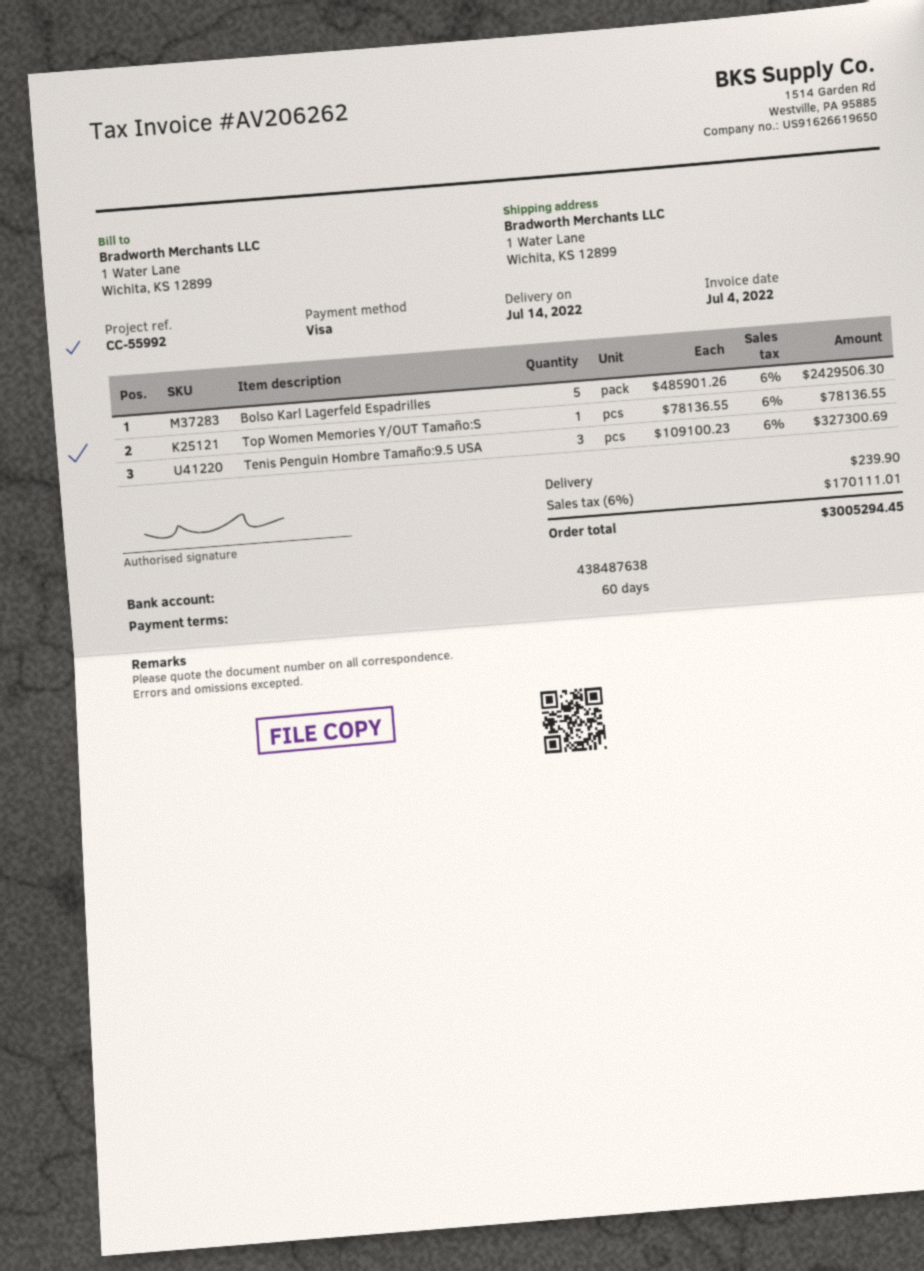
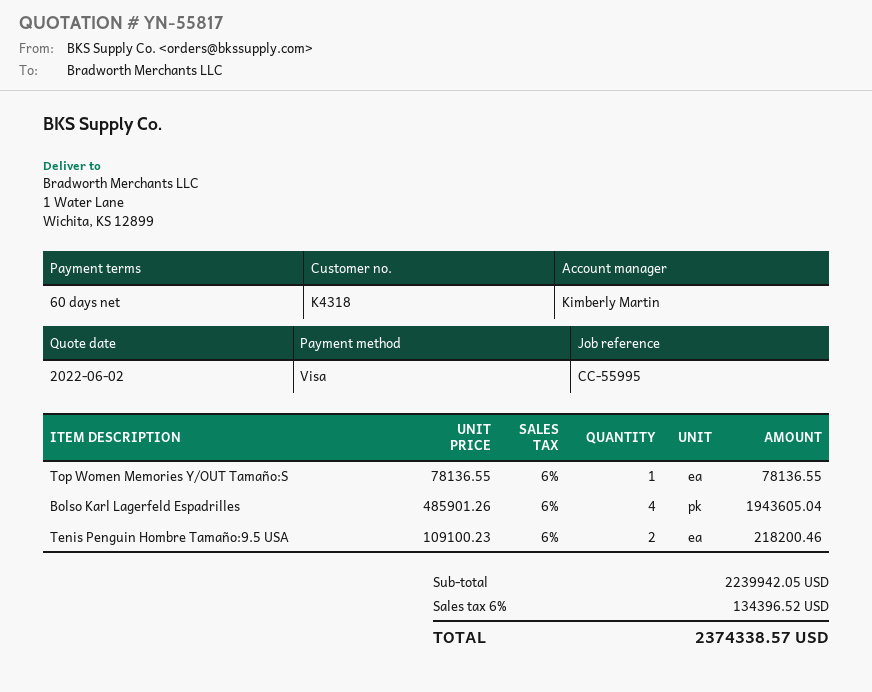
reference: CC-55992 -> CC-55995
Bolso Karl Lagerfeld Espadrilles: 5 x 485901.26 = 2429506.30 -> 4 x 485901.26 = 1943605.04
Tenis Penguin Hombre Tamaño:9.5 USA: 3 x 109100.23 = 327300.69 -> 2 x 109100.23 = 218200.46
shipping: 239.90 -> none
tax: 6% = 170111.01 -> 6% = 134396.52
total: 3005294.45 -> 2374338.57

